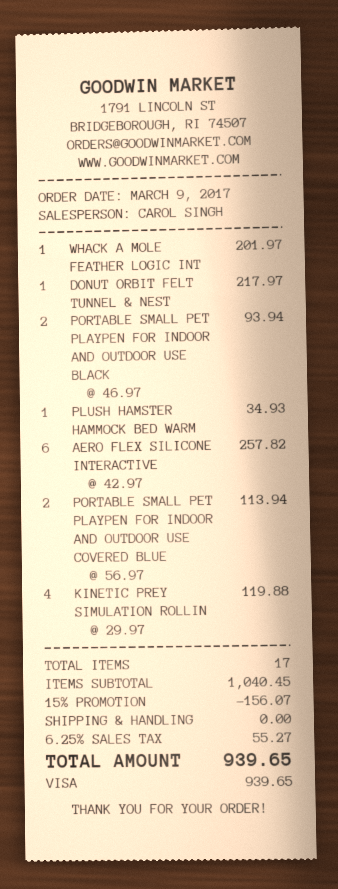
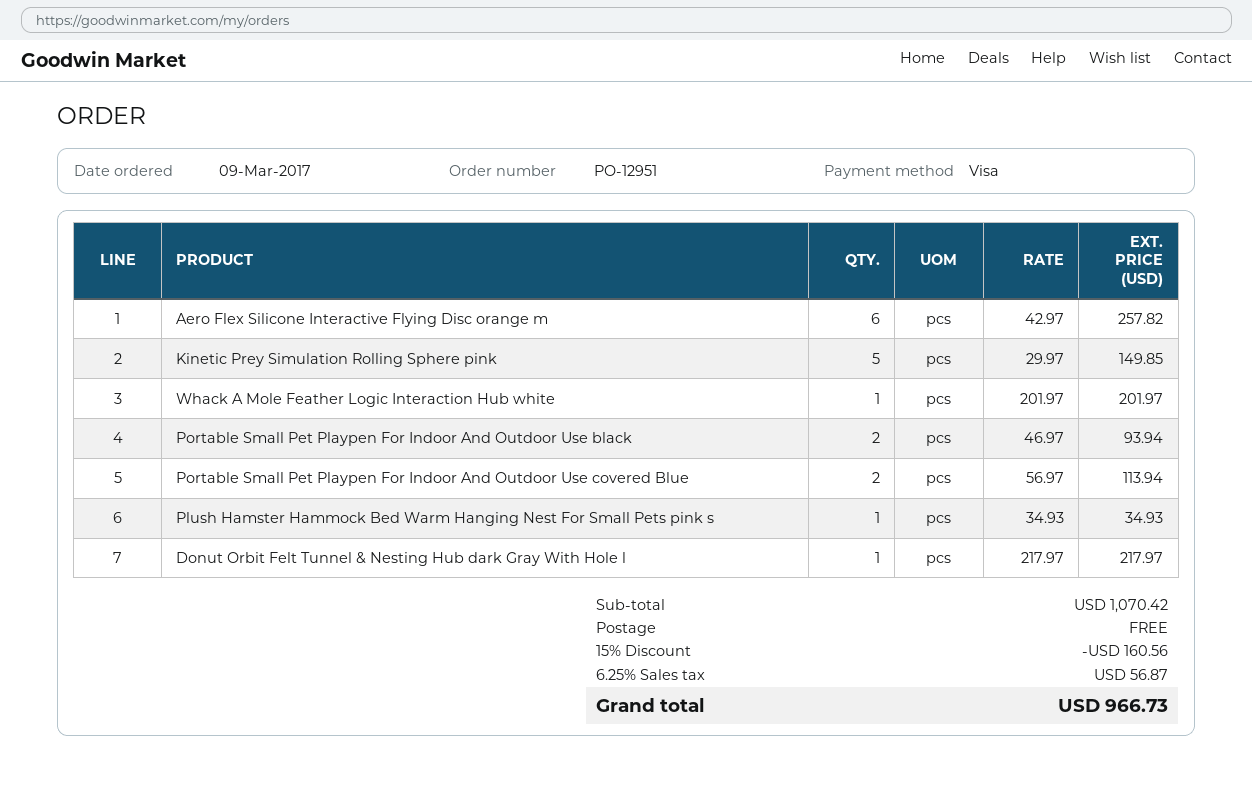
KINETIC PREY SIMULATION ROLLIN: 4 x 29.97 = 119.88 -> 5 x 29.97 = 149.85
subtotal: 1040.45 -> 1070.42
discount: 15% = 156.07 -> 15% = 160.56
tax: 6.25% = 55.27 -> 6.25% = 56.87
total: 939.65 -> 966.73

